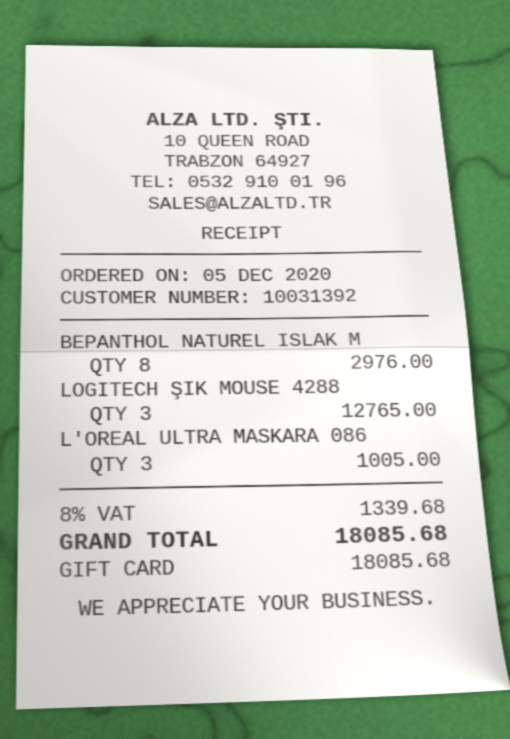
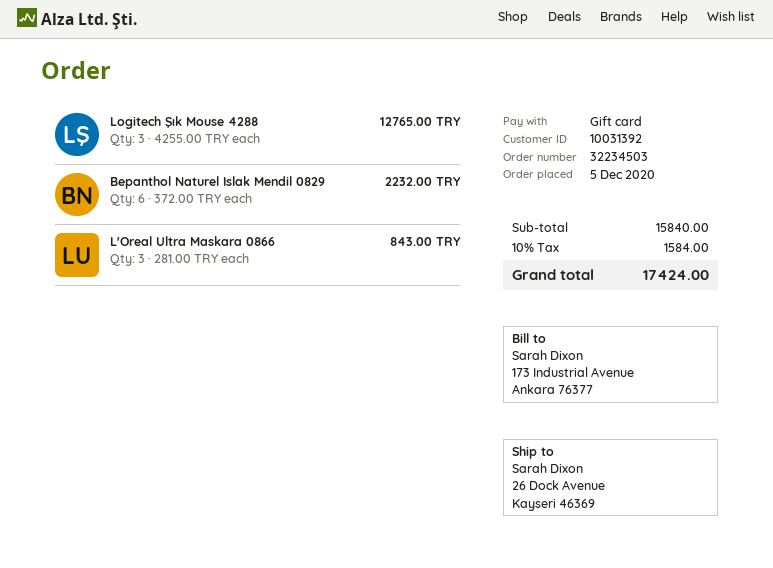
BEPANTHOL NATUREL ISLAK M: 8 for 2976.00 -> 6 for 2232.00
L'OREAL ULTRA MASKARA 086: 3 for 1005.00 -> 3 for 843.00
tax: 8% = 1339.68 -> 10% = 1584.00
total: 18085.68 -> 17424.00

